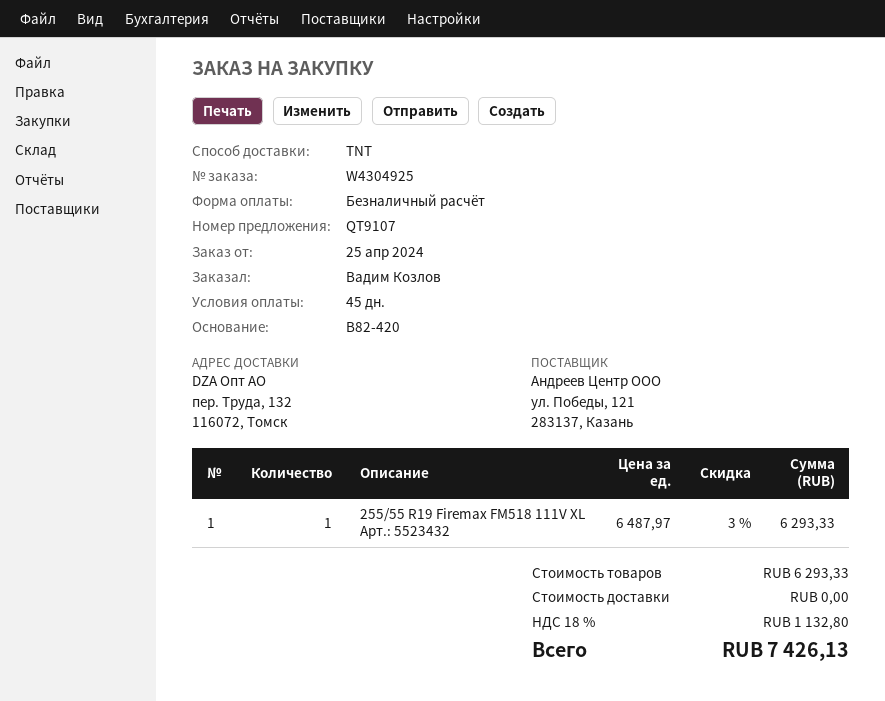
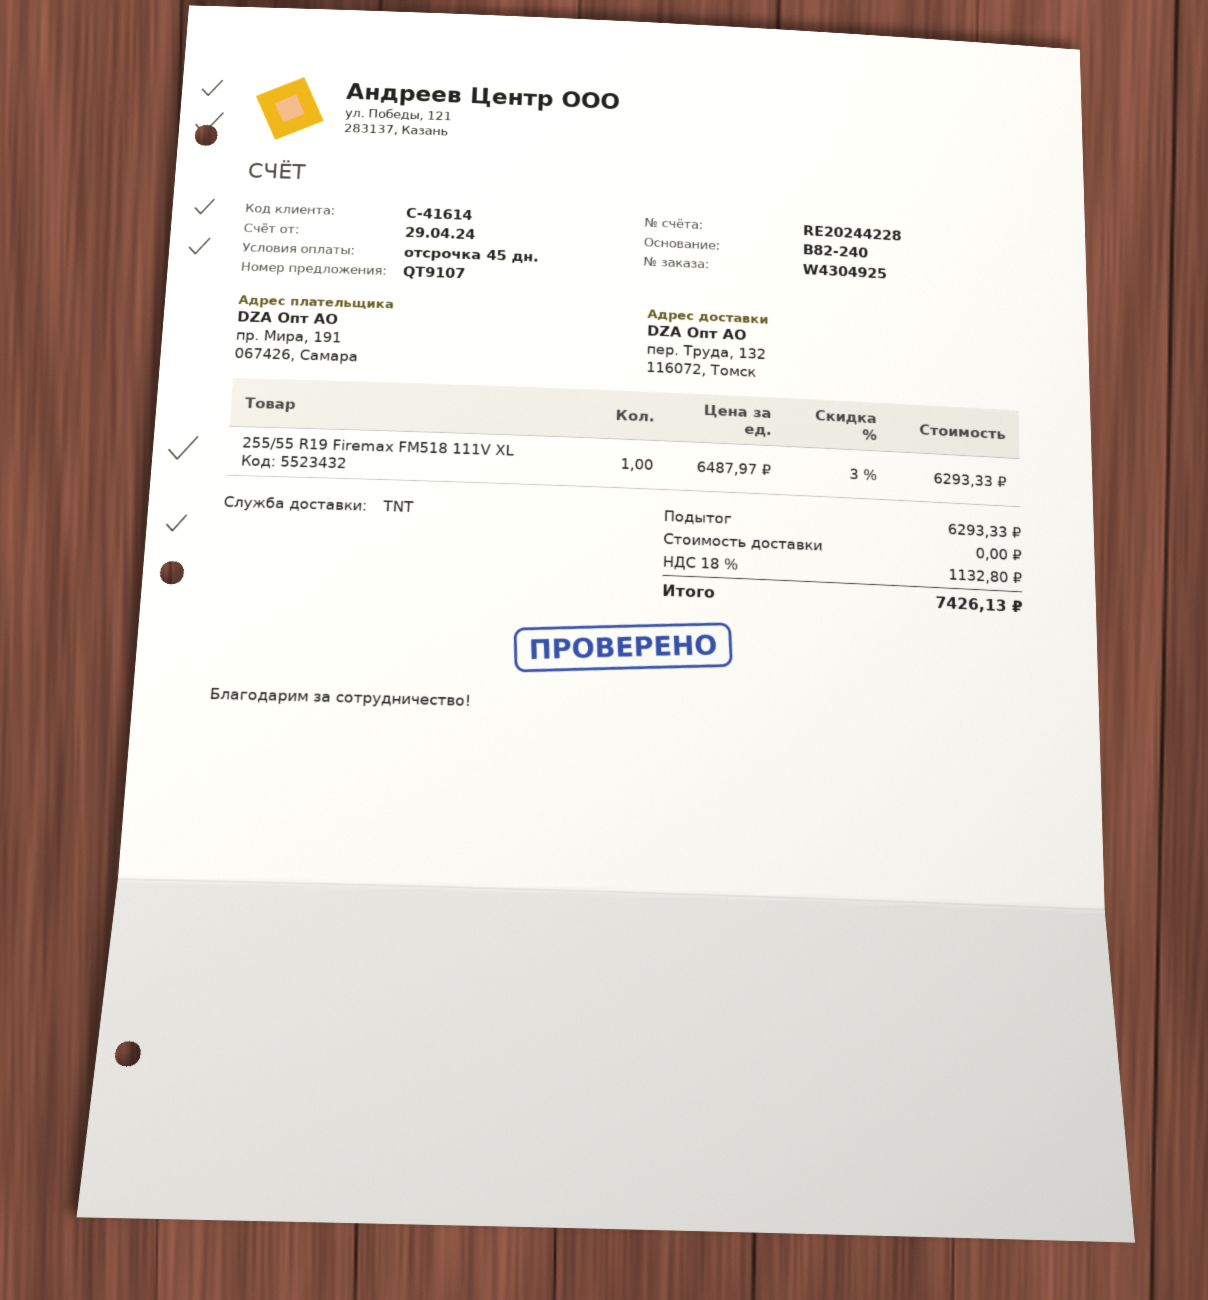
reference: B82-420 -> B82-240

